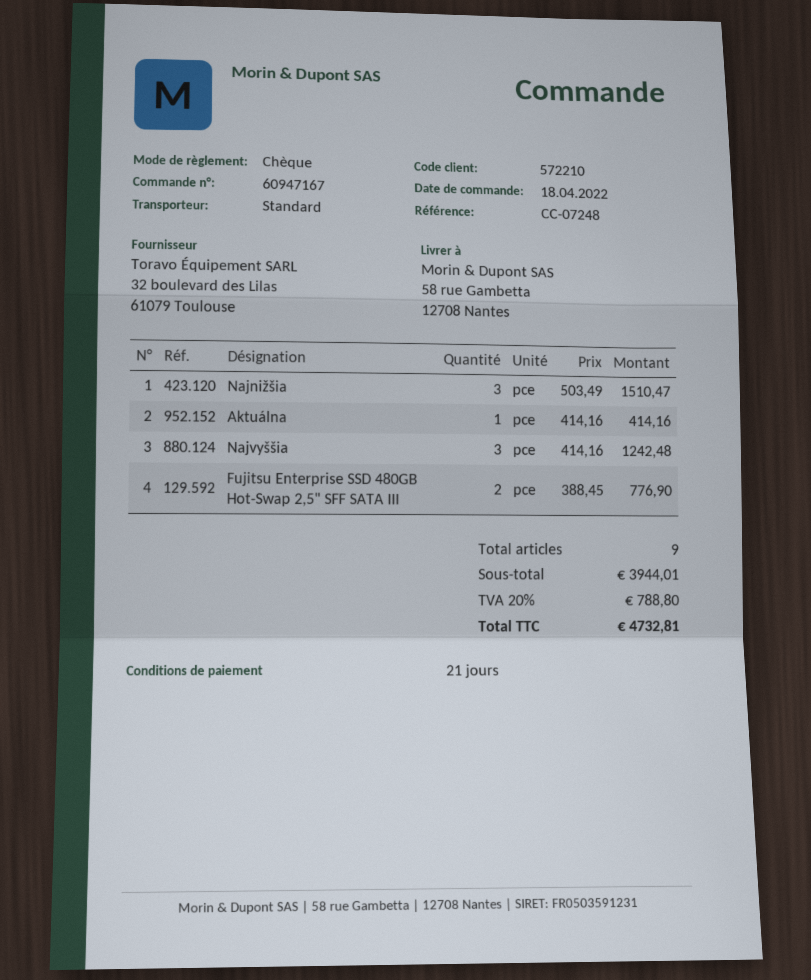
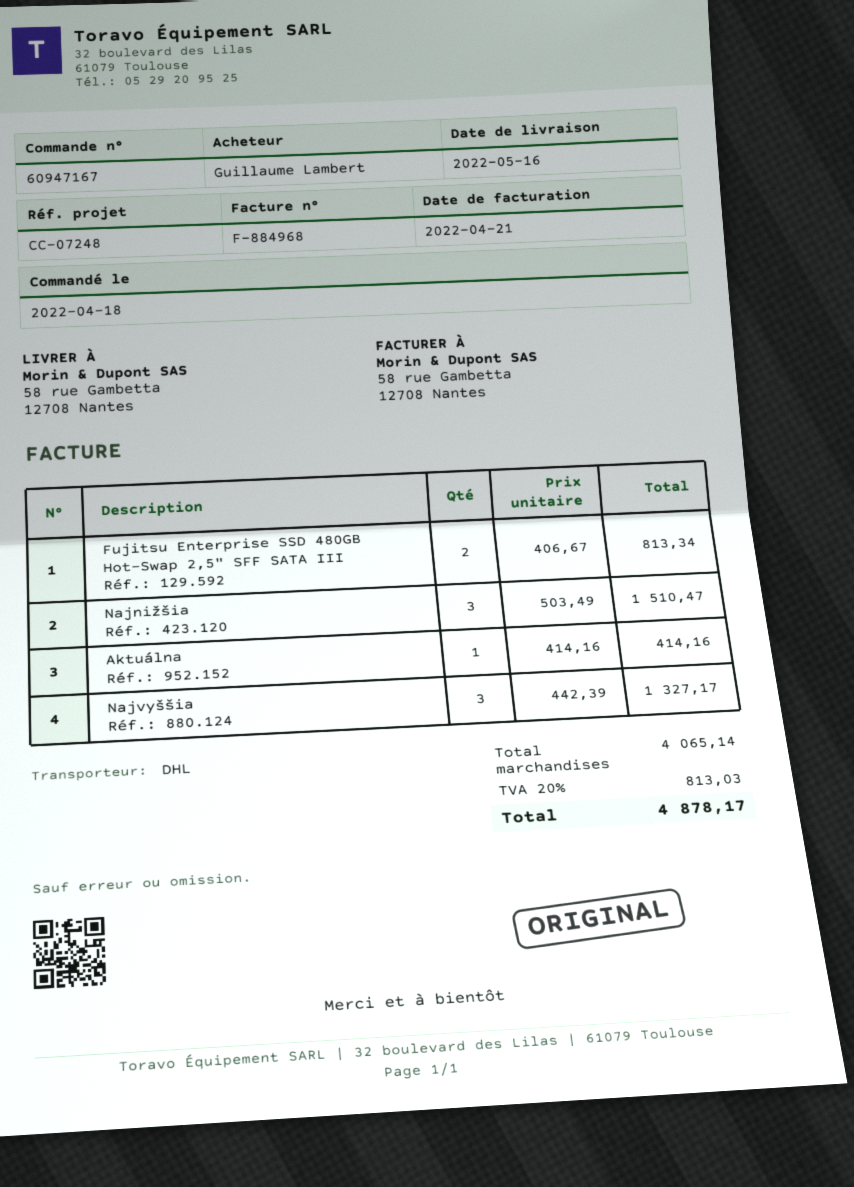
shipping method: standard -> DHL
Najvyššia: 3 x 414.16 = 1242.48 -> 3 x 442.39 = 1327.17
Fujitsu Enterprise SSD 480GB Hot-Swap 2,5" SFF SATA III: 2 x 388.45 = 776.90 -> 2 x 406.67 = 813.34
subtotal: 3944.01 -> 4065.14
tax: 20% = 788.80 -> 20% = 813.03
total: 4732.81 -> 4878.17

